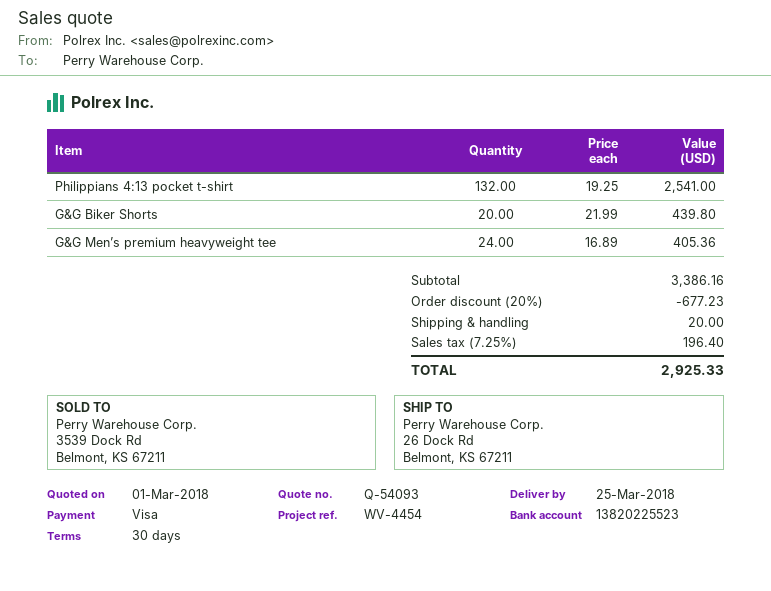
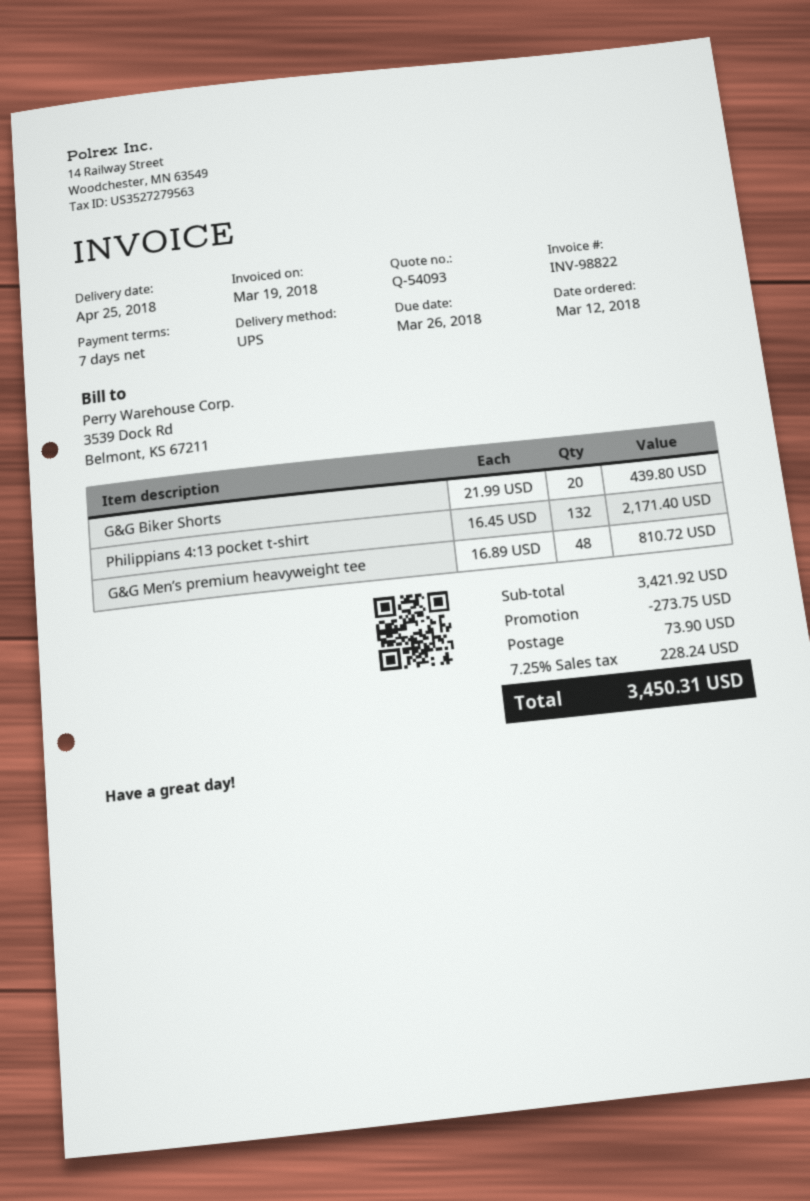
delivery date: 2018-03-25 -> 2018-04-25
payment terms: 30 days -> 7 days
Philippians 4:13 pocket t-shirt: 132 x 19.25 = 2541.00 -> 132 x 16.45 = 2171.40
G&G Men’s premium heavyweight tee: 24 x 16.89 = 405.36 -> 48 x 16.89 = 810.72
subtotal: 3386.16 -> 3421.92
discount: 677.23 -> 273.75
shipping: 20.00 -> 73.90
tax: 7.25% = 196.40 -> 7.25% = 228.24
total: 2925.33 -> 3450.31

